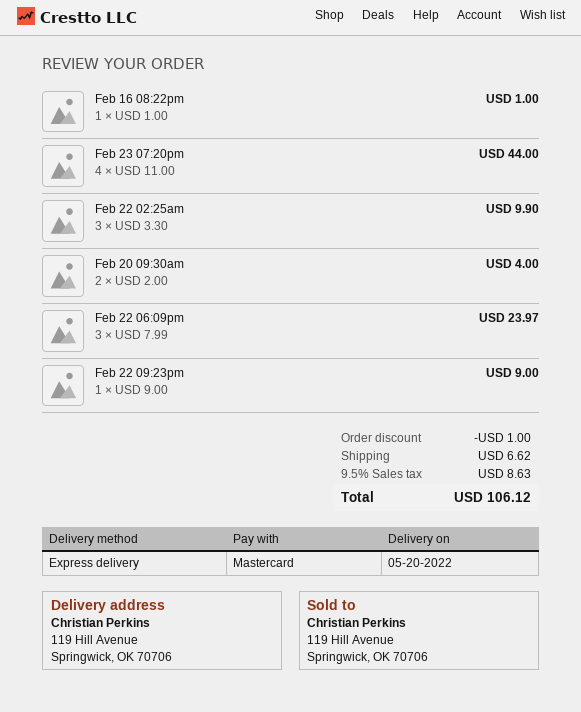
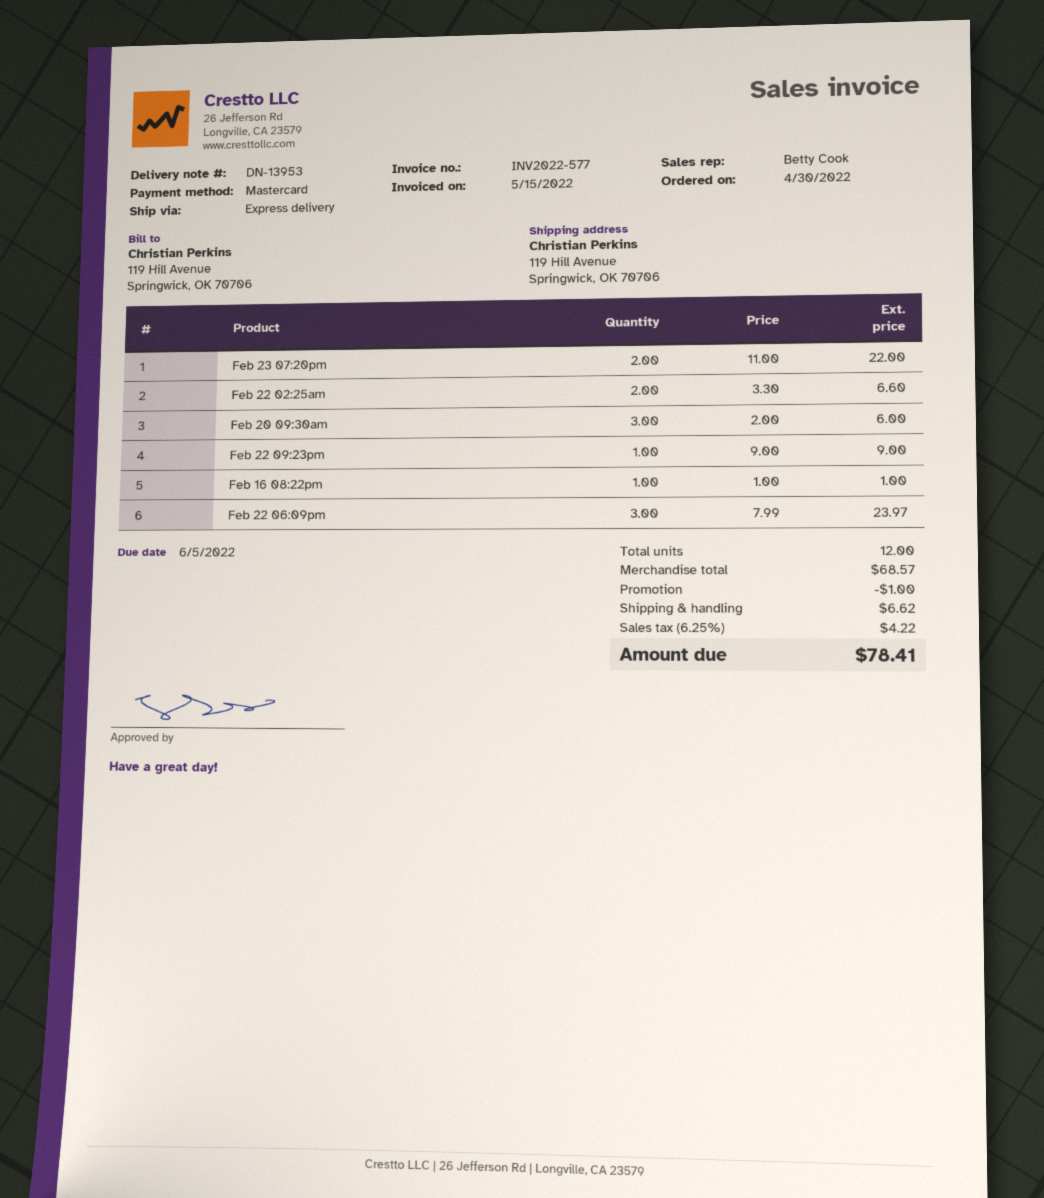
Feb 23 07:20pm: 4 x 11.00 = 44.00 -> 2 x 11.00 = 22.00
Feb 22 02:25am: 3 x 3.30 = 9.90 -> 2 x 3.30 = 6.60
Feb 20 09:30am: 2 x 2.00 = 4.00 -> 3 x 2.00 = 6.00
tax: 9.5% = 8.63 -> 6.25% = 4.22
total: 106.12 -> 78.41

